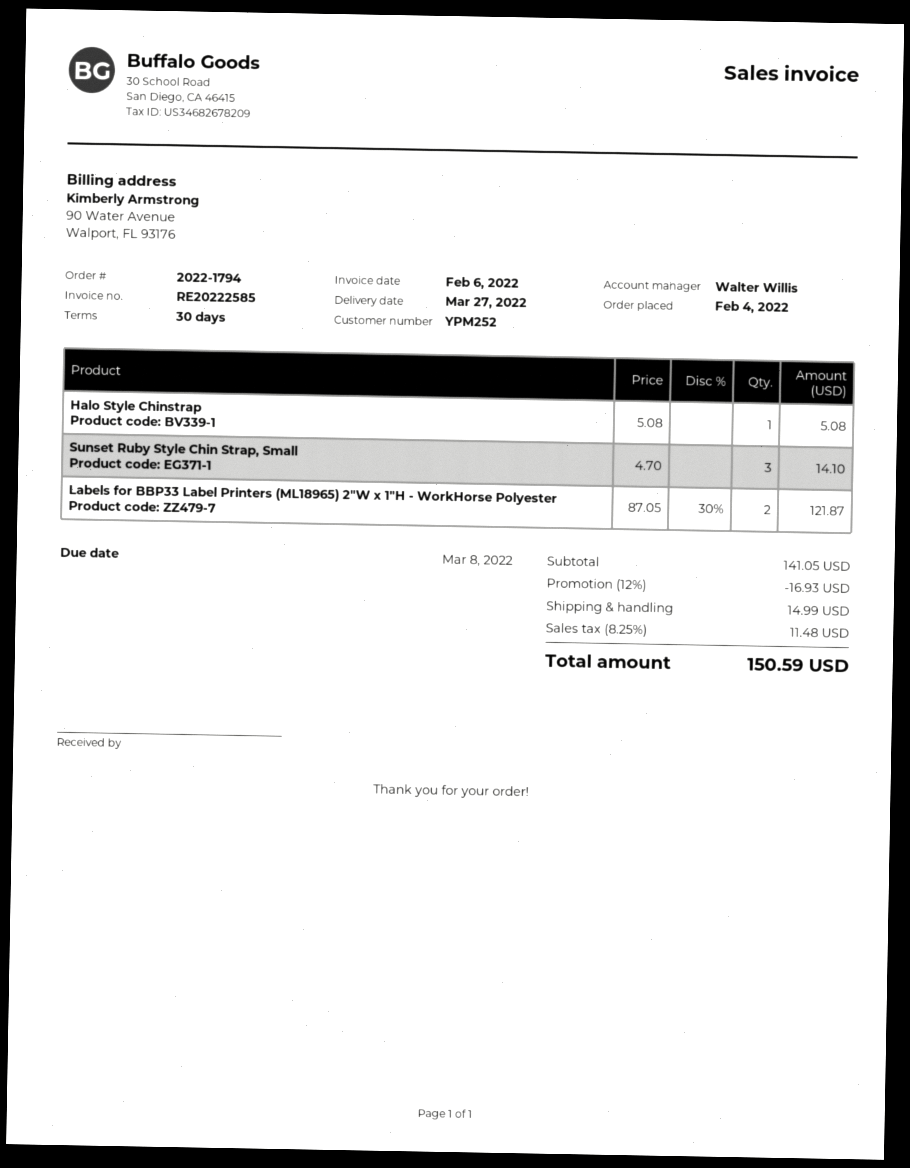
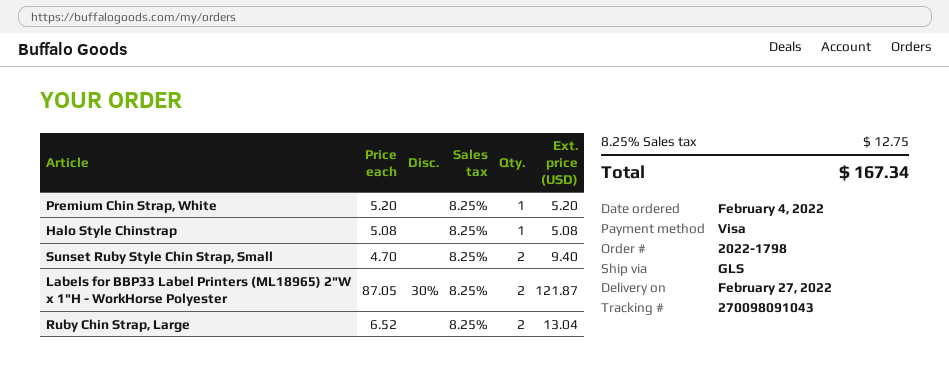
order number: 2022-1794 -> 2022-1798
delivery date: 2022-03-27 -> 2022-02-27
Sunset Ruby Style Chin Strap, Small: 3 x 4.70 = 14.10 -> 2 x 4.70 = 9.40
Premium Chin Strap, White: none -> 1 x 5.20 = 5.20
Ruby Chin Strap, Large: none -> 2 x 6.52 = 13.04
discount: 12% = 16.93 -> none
shipping: 14.99 -> none
tax: 8.25% = 11.48 -> 8.25% = 12.75
total: 150.59 -> 167.34

